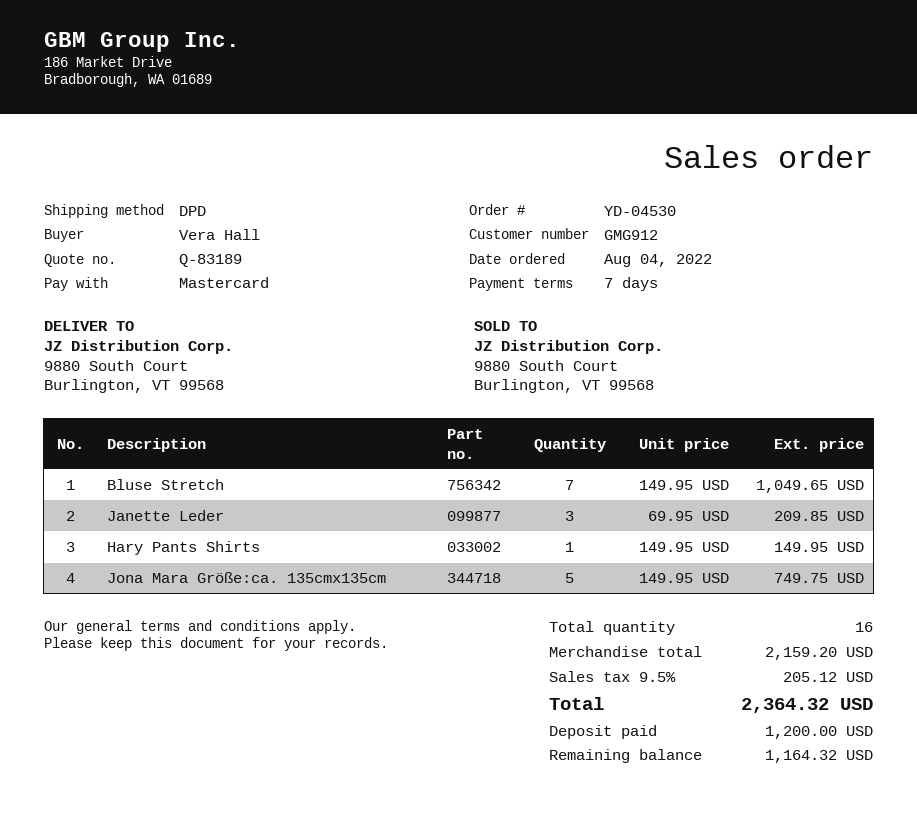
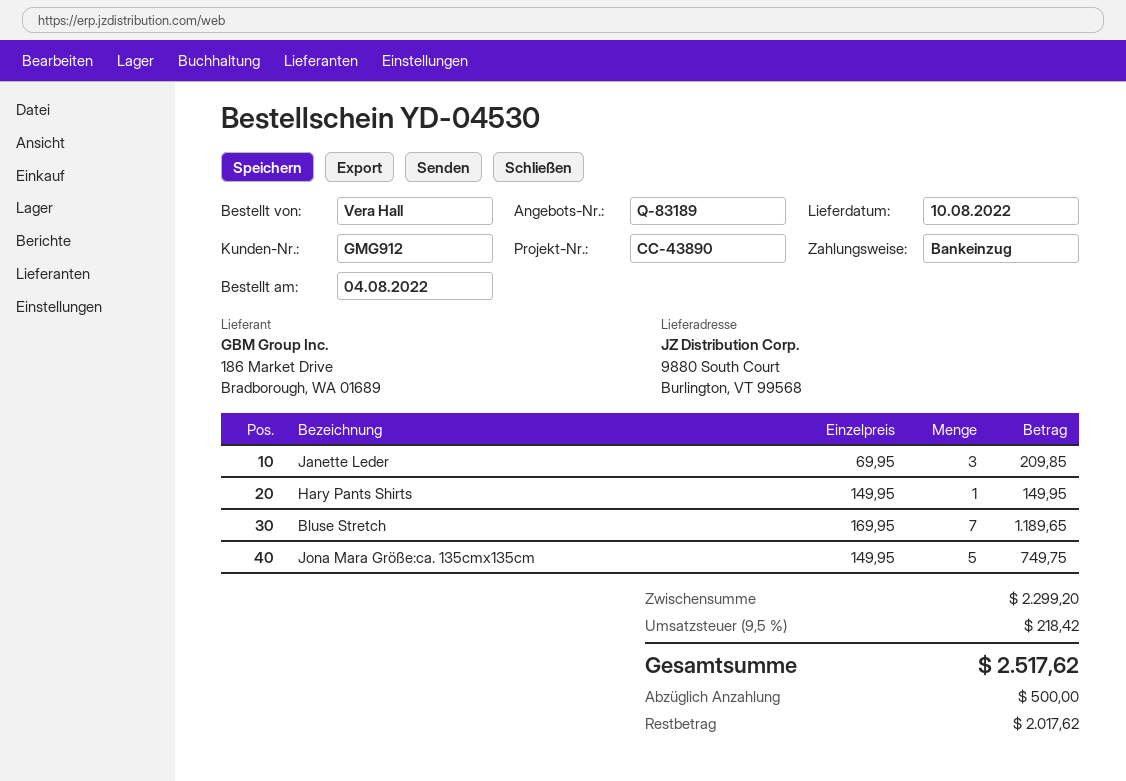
payment method: Mastercard -> direct debit
Bluse Stretch: 7 x 149.95 = 1049.65 -> 7 x 169.95 = 1189.65
subtotal: 2159.20 -> 2299.20
tax: 9.5% = 205.12 -> 9.5% = 218.42
total: 2364.32 -> 2517.62
deposit: 1200.00 -> 500.00
balance: 1164.32 -> 2017.62

